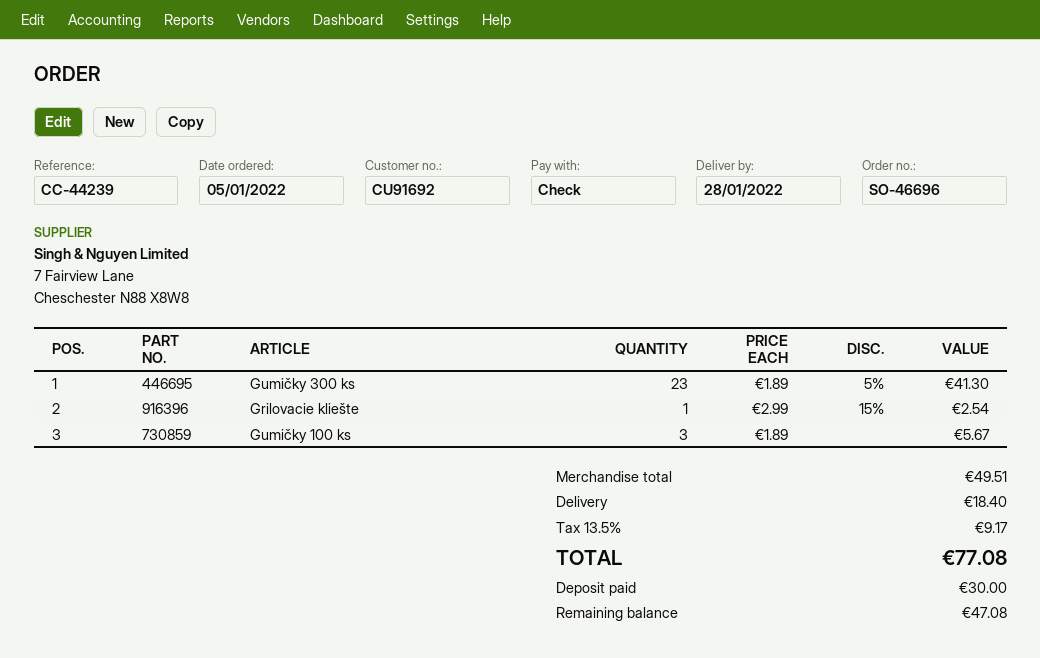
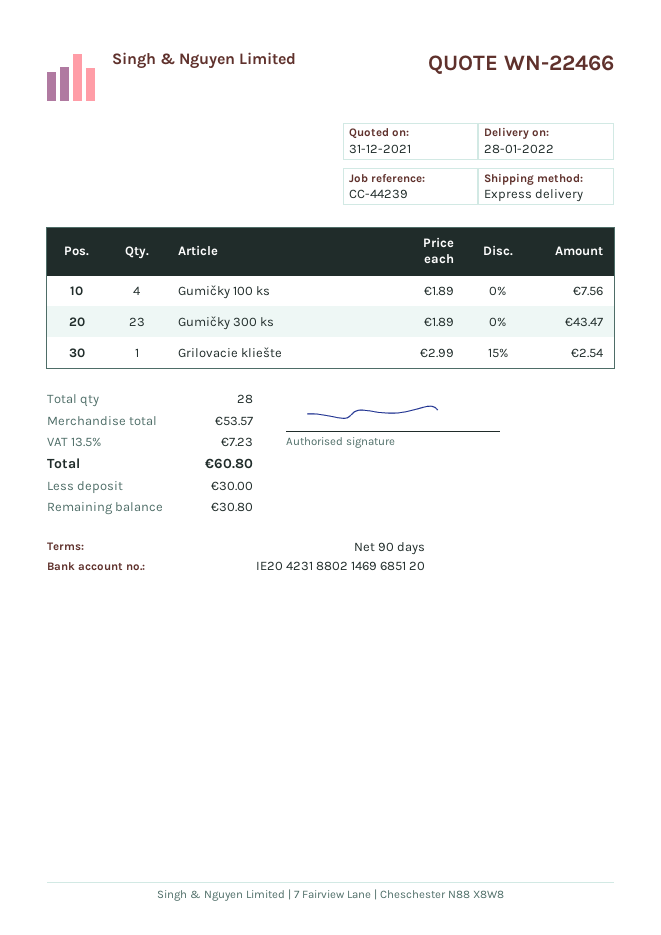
Gumičky 300 ks: 23 x 1.89 - 5% = 41.30 -> 23 x 1.89 = 43.47
Gumičky 100 ks: 3 x 1.89 = 5.67 -> 4 x 1.89 = 7.56
subtotal: 49.51 -> 53.57
shipping: 18.40 -> none
tax: 13.5% = 9.17 -> 13.5% = 7.23
total: 77.08 -> 60.80
balance: 47.08 -> 30.80

